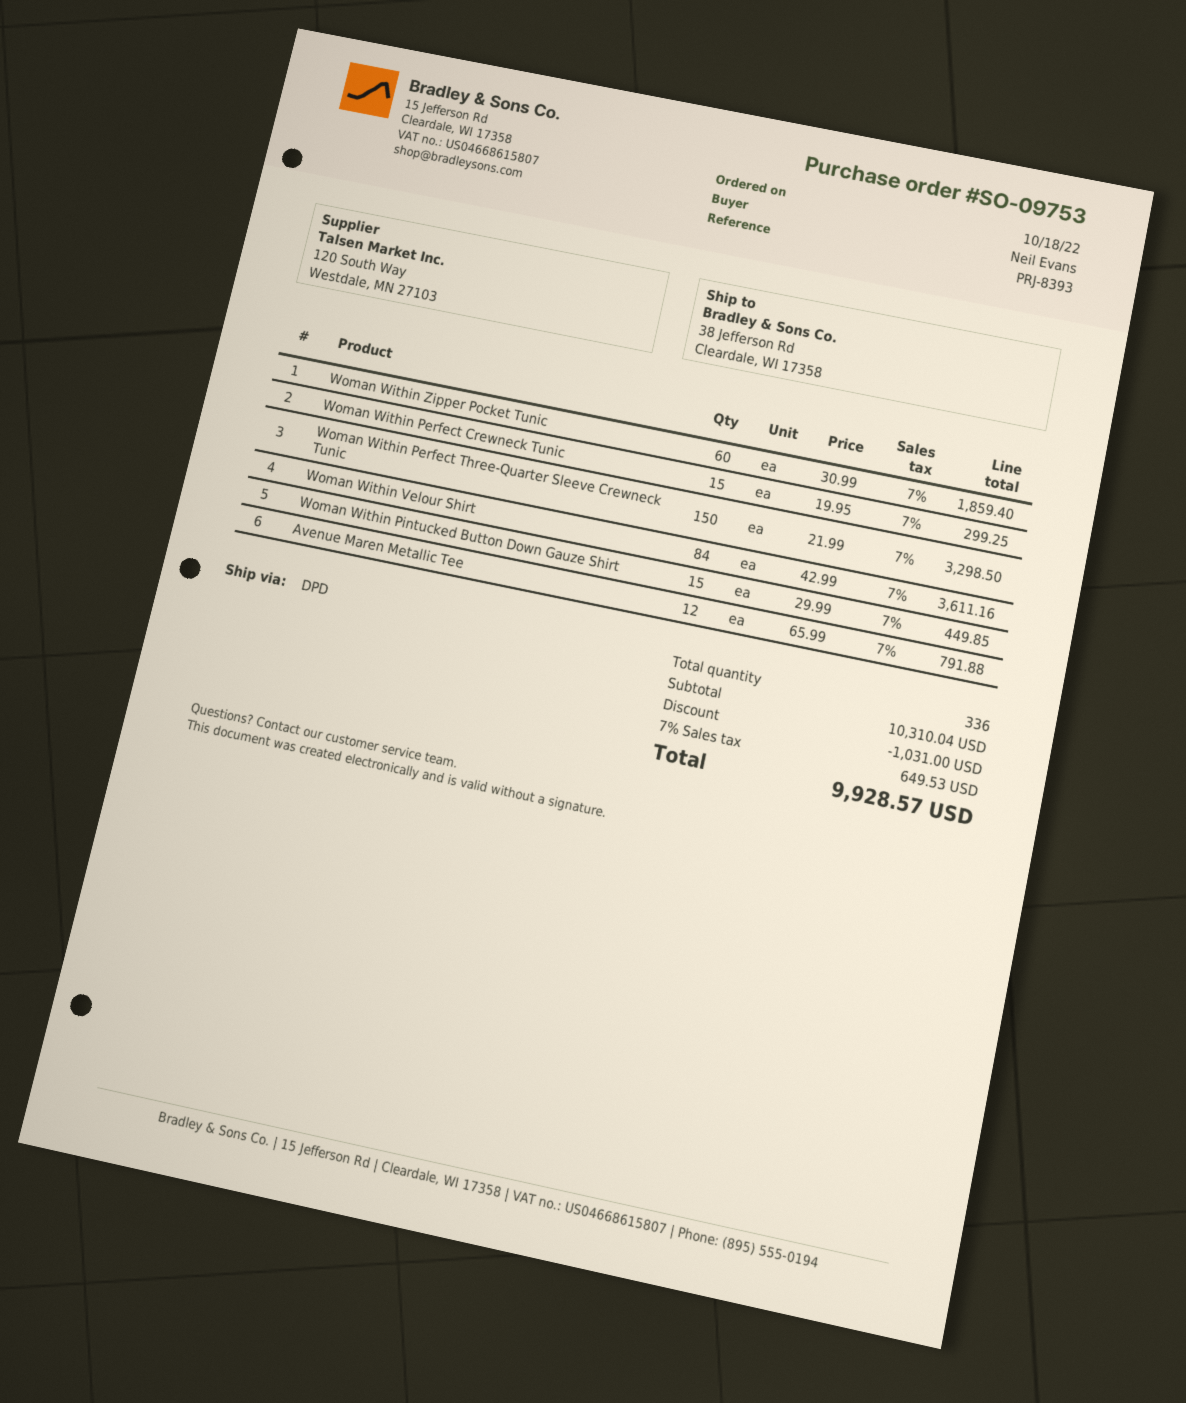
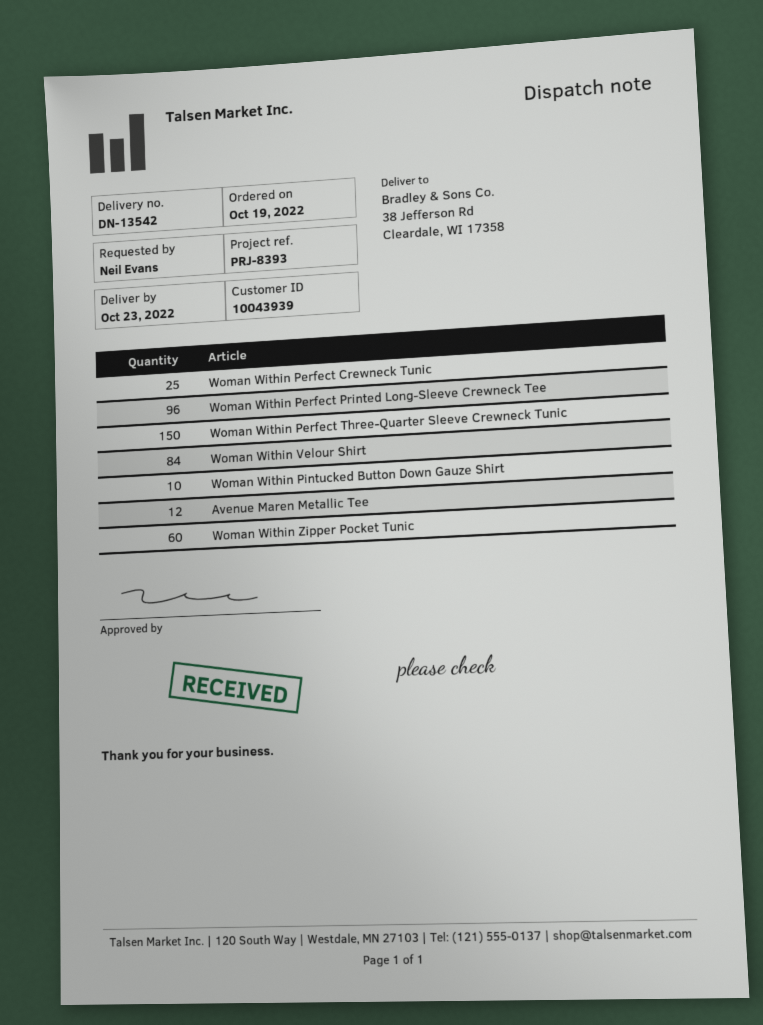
order date: 2022-10-18 -> 2022-10-19
Woman Within Perfect Crewneck Tunic: 15 -> 25
Woman Within Pintucked Button Down Gauze Shirt: 15 -> 10
Woman Within Perfect Printed Long-Sleeve Crewneck Tee: none -> 96

